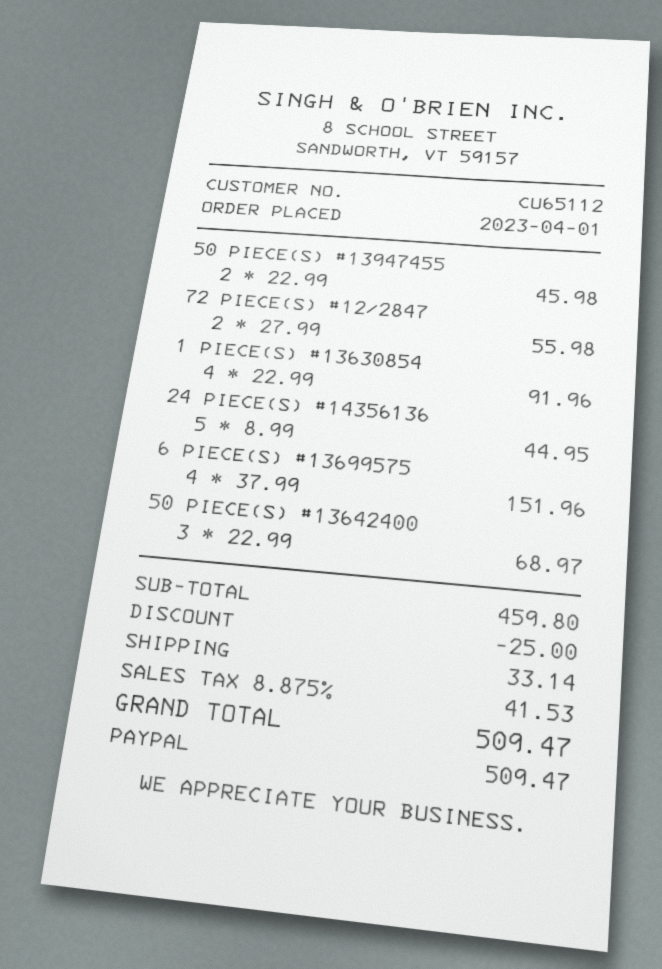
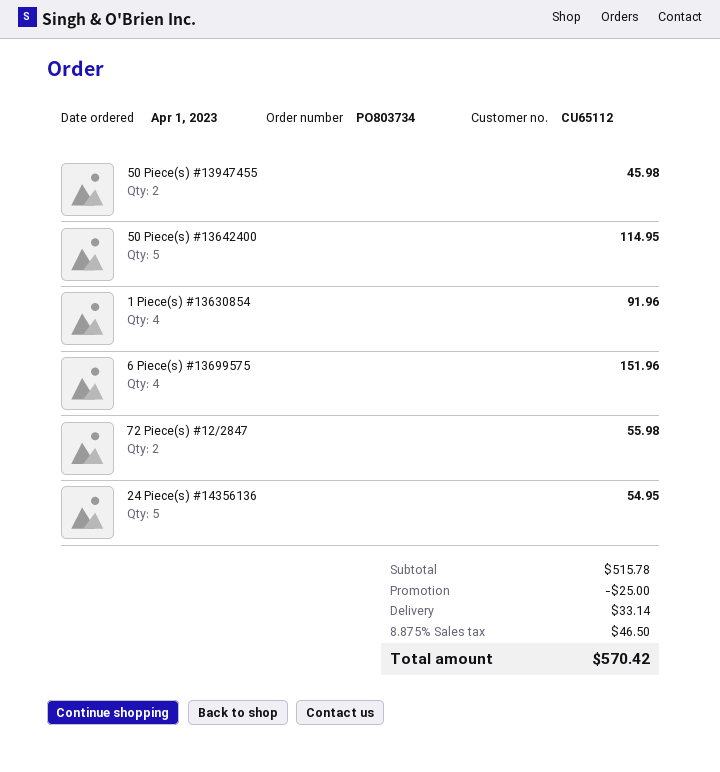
24 PIECE(S) #14356136: 5 for 44.95 -> 5 for 54.95
50 PIECE(S) #13642400: 3 for 68.97 -> 5 for 114.95
subtotal: 459.80 -> 515.78
tax: 8.875% = 41.53 -> 8.875% = 46.50
total: 509.47 -> 570.42

